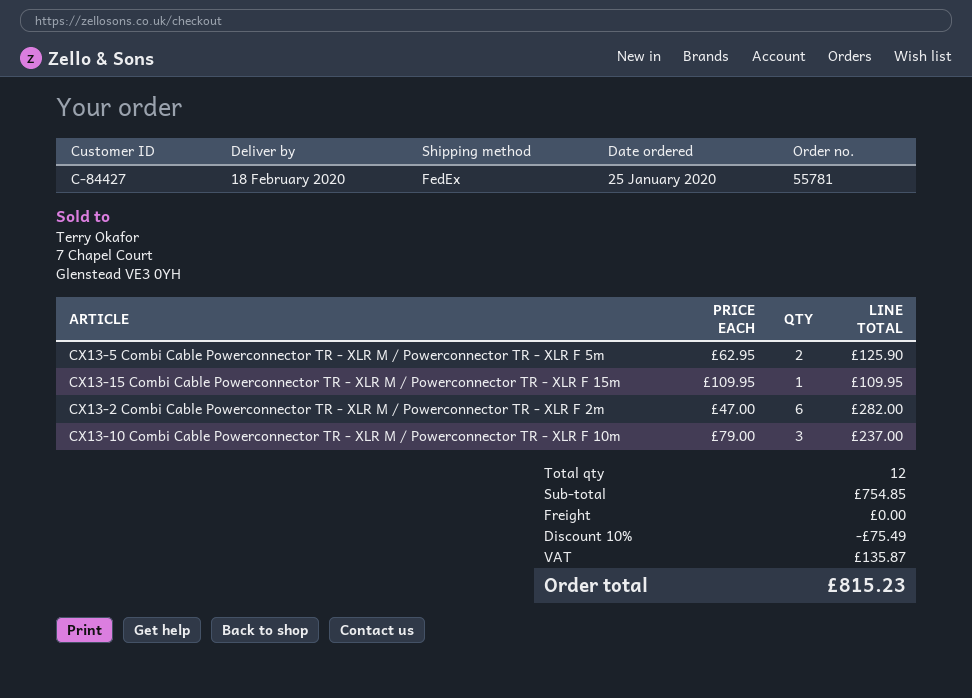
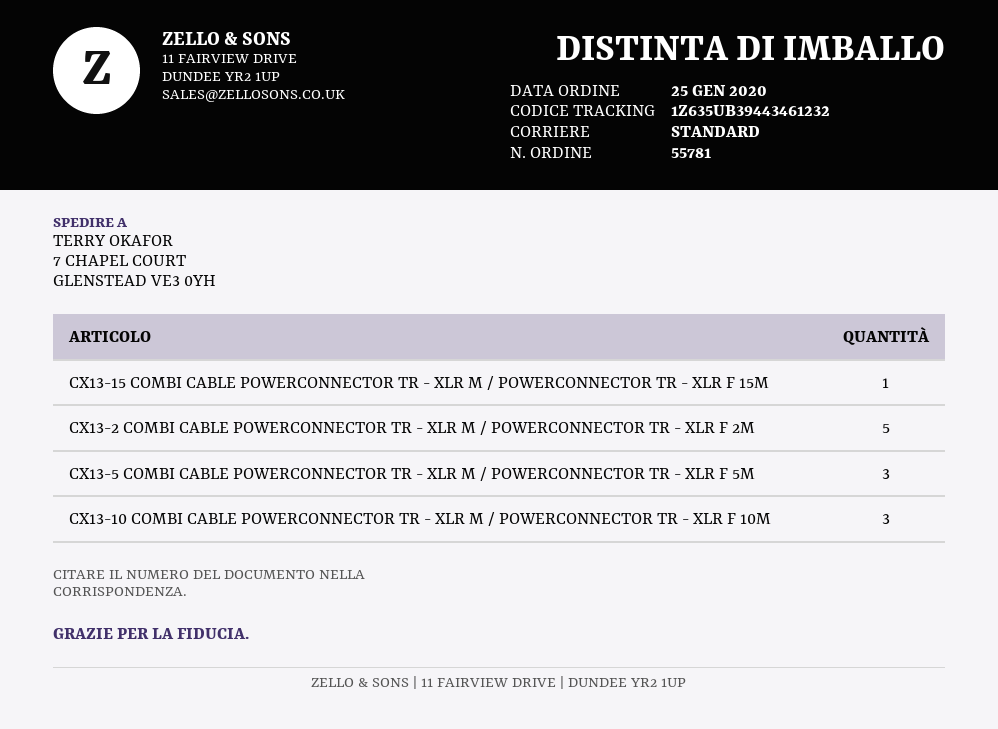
shipping method: FedEx -> standard
CX13-5 Combi Cable Powerconnector TR - XLR M / Powerconnector TR - XLR F 5m: 2 -> 3
CX13-2 Combi Cable Powerconnector TR - XLR M / Powerconnector TR - XLR F 2m: 6 -> 5

